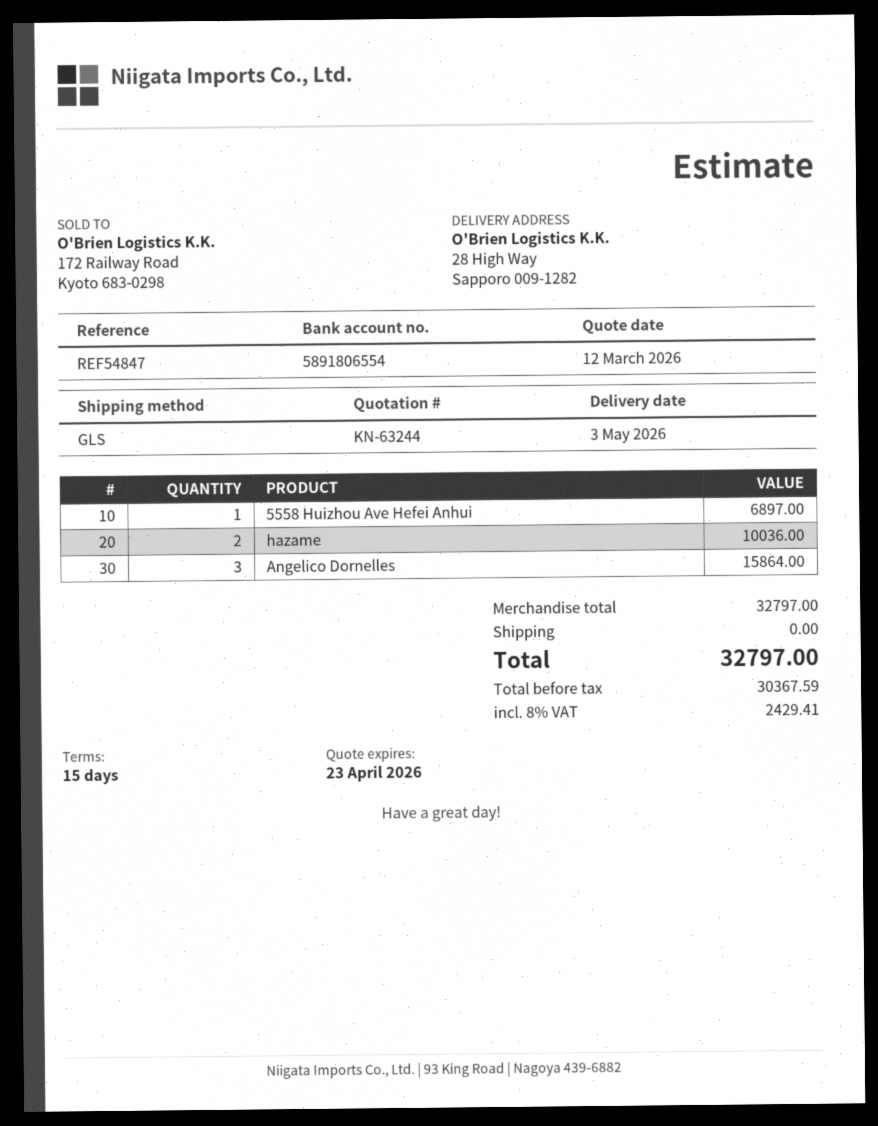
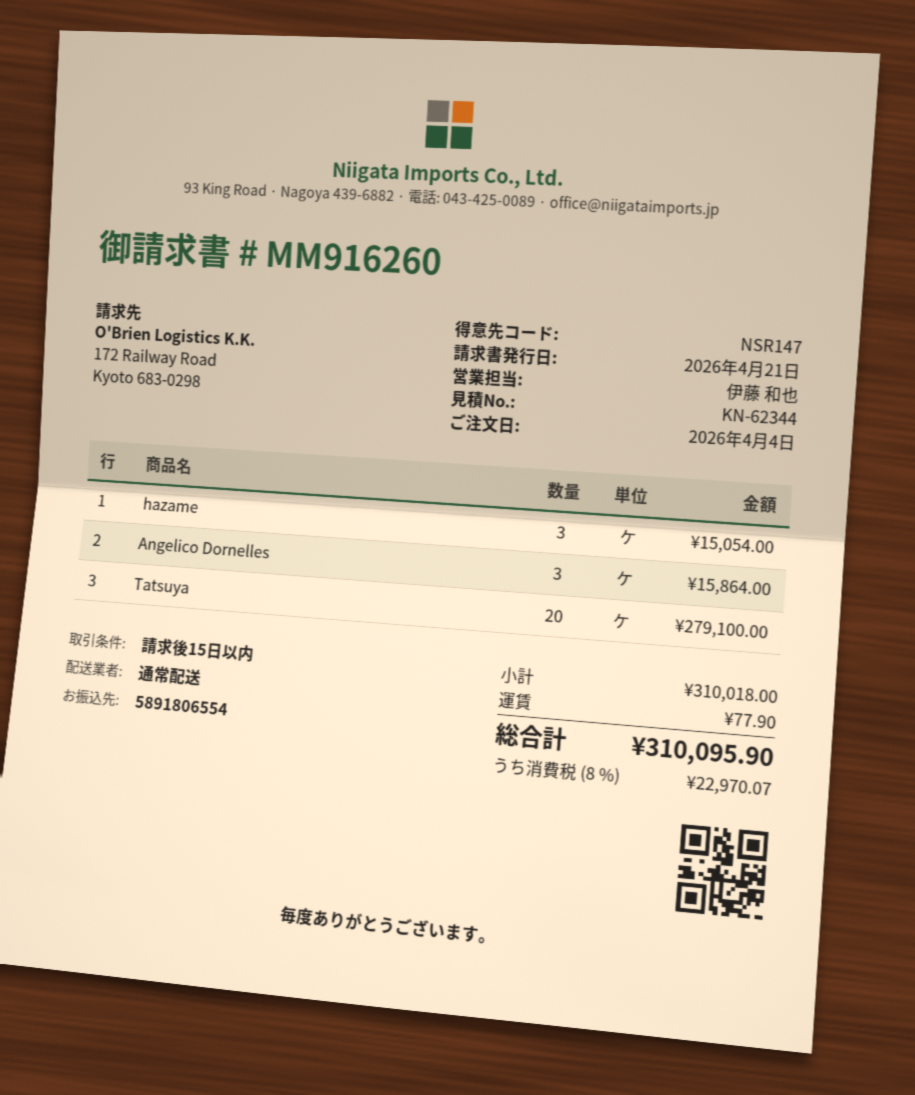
quote number: KN-63244 -> KN-62344
shipping method: GLS -> standard
5558 Huizhou Ave Hefei Anhui: 1 for 6897.00 -> none
hazame: 2 for 10036.00 -> 3 for 15054.00
Tatsuya: none -> 20 for 279100.00
subtotal: 32797.00 -> 310018.00
shipping: 0.00 -> 77.90
tax: 8% = 2429.41 -> 8% = 22970.07
total: 32797.00 -> 310095.90

